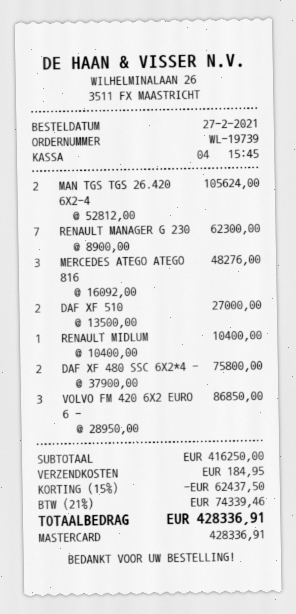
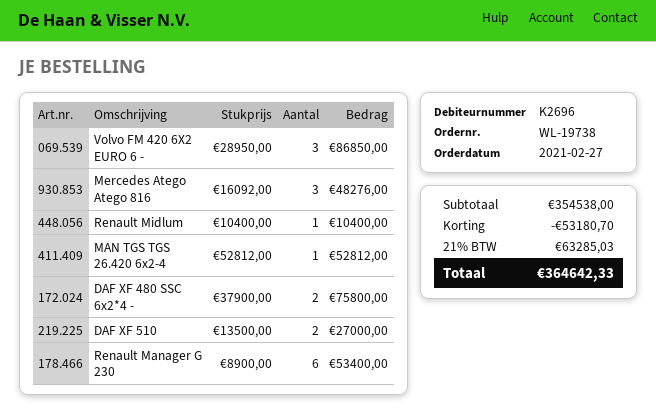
order number: WL-19739 -> WL-19738
MAN TGS TGS 26.420 6X2-4: 2 x 52812.00 = 105624.00 -> 1 x 52812.00 = 52812.00
RENAULT MANAGER G 230: 7 x 8900.00 = 62300.00 -> 6 x 8900.00 = 53400.00
subtotal: 416250.00 -> 354538.00
discount: 62437.50 -> 53180.70
shipping: 184.95 -> none
tax: 21% = 74339.46 -> 21% = 63285.03
total: 428336.91 -> 364642.33

